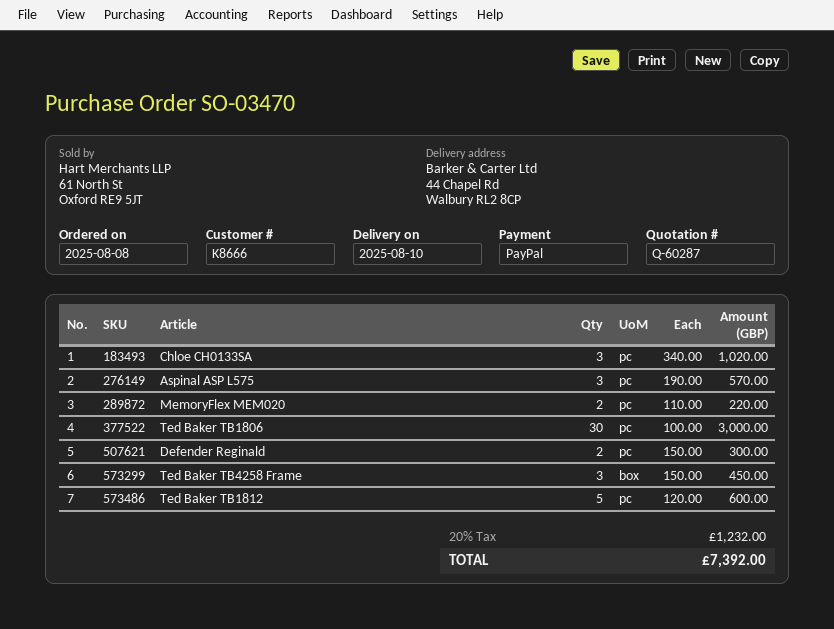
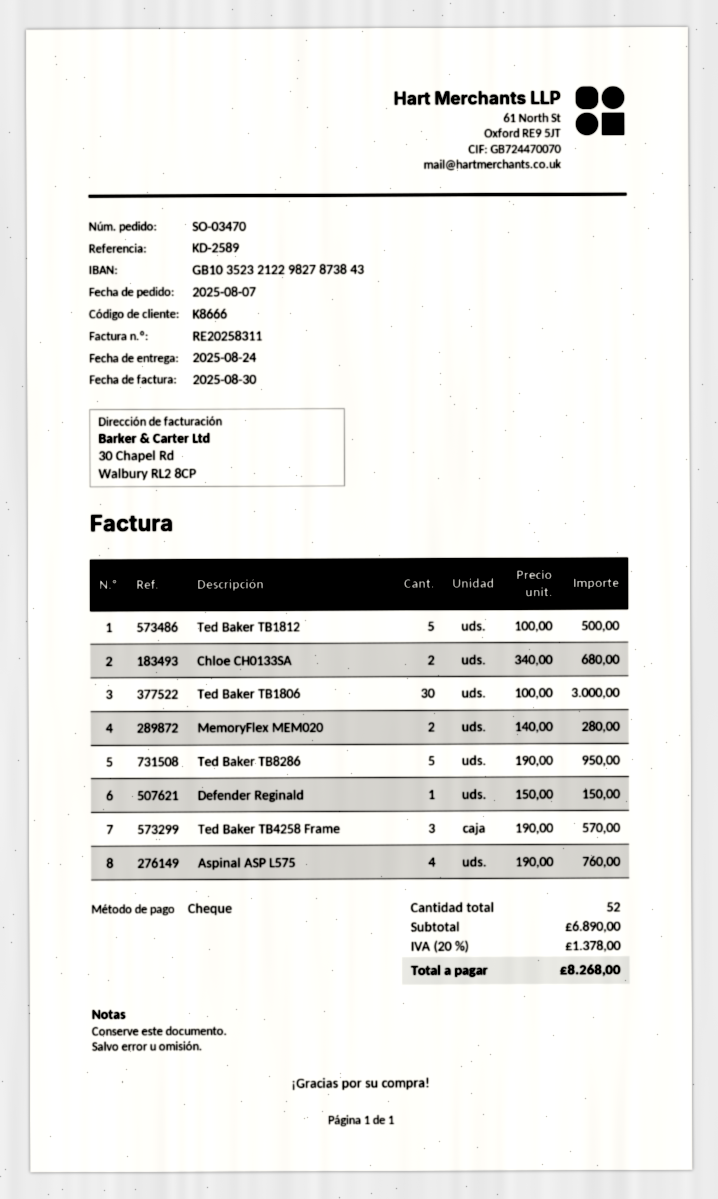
order date: 2025-08-08 -> 2025-08-07
delivery date: 2025-08-10 -> 2025-08-24
payment method: PayPal -> cheque
Chloe CH0133SA: 3 x 340.00 = 1020.00 -> 2 x 340.00 = 680.00
Aspinal ASP L575: 3 x 190.00 = 570.00 -> 4 x 190.00 = 760.00
MemoryFlex MEM020: 2 x 110.00 = 220.00 -> 2 x 140.00 = 280.00
Defender Reginald: 2 x 150.00 = 300.00 -> 1 x 150.00 = 150.00
Ted Baker TB4258 Frame: 3 x 150.00 = 450.00 -> 3 x 190.00 = 570.00
Ted Baker TB1812: 5 x 120.00 = 600.00 -> 5 x 100.00 = 500.00
Ted Baker TB8286: none -> 5 x 190.00 = 950.00
tax: 20% = 1232.00 -> 20% = 1378.00
total: 7392.00 -> 8268.00

